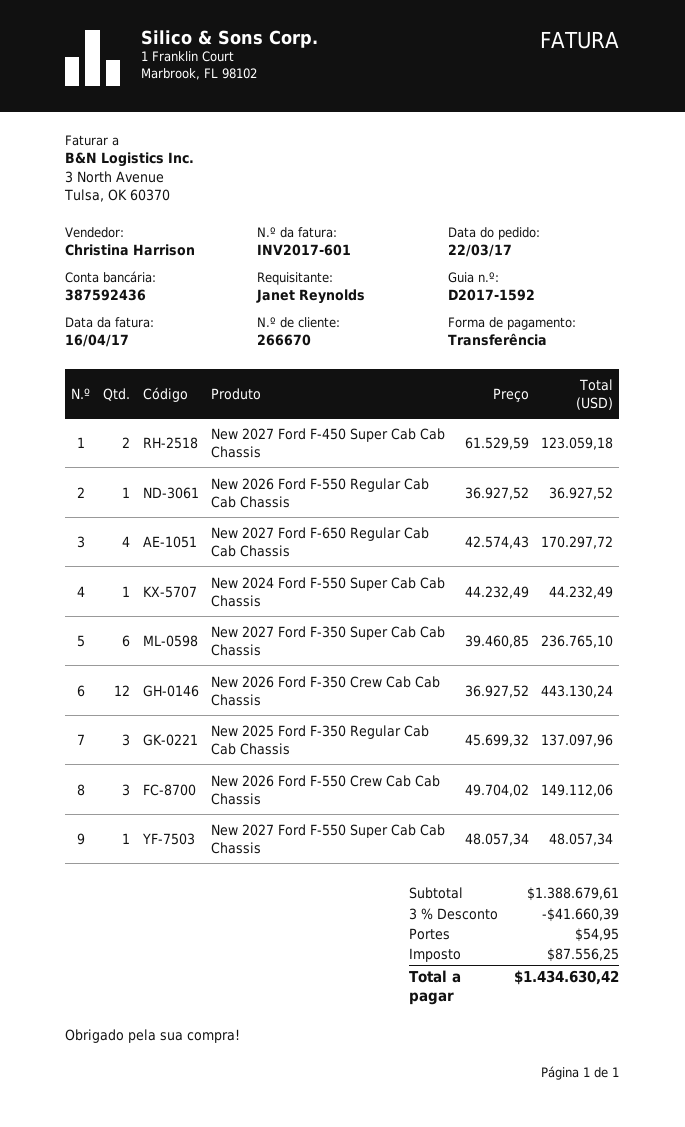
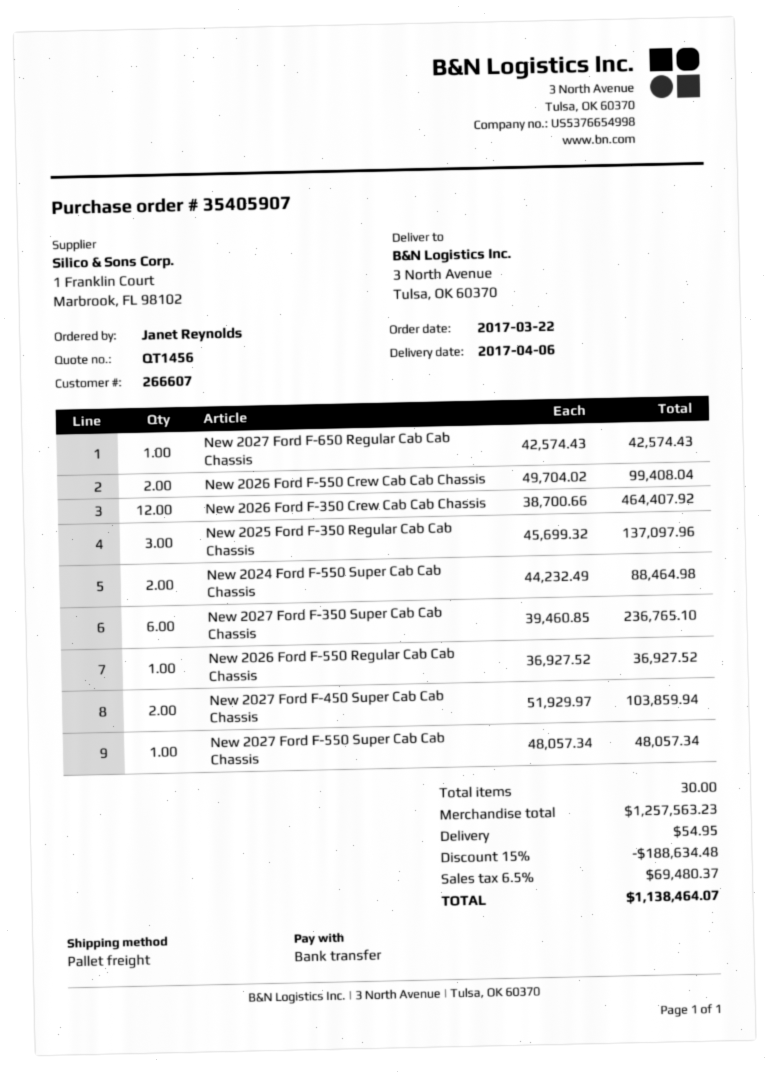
customer number: 266670 -> 266607
New 2027 Ford F-450 Super Cab Cab Chassis: 2 x 61529.59 = 123059.18 -> 2 x 51929.97 = 103859.94
New 2027 Ford F-650 Regular Cab Cab Chassis: 4 x 42574.43 = 170297.72 -> 1 x 42574.43 = 42574.43
New 2024 Ford F-550 Super Cab Cab Chassis: 1 x 44232.49 = 44232.49 -> 2 x 44232.49 = 88464.98
New 2026 Ford F-350 Crew Cab Cab Chassis: 12 x 36927.52 = 443130.24 -> 12 x 38700.66 = 464407.92
New 2026 Ford F-550 Crew Cab Cab Chassis: 3 x 49704.02 = 149112.06 -> 2 x 49704.02 = 99408.04
subtotal: 1388679.61 -> 1257563.23
discount: 3% = 41660.39 -> 15% = 188634.48
tax: 87556.25 -> 69480.37
total: 1434630.42 -> 1138464.07

